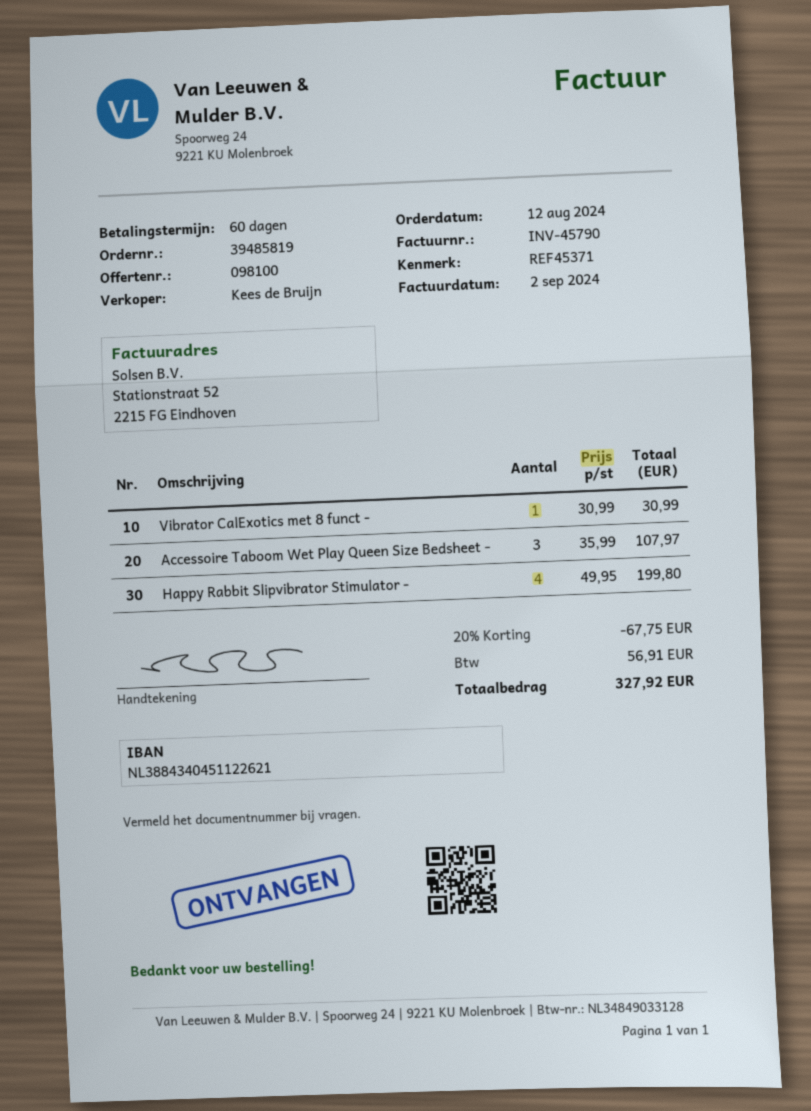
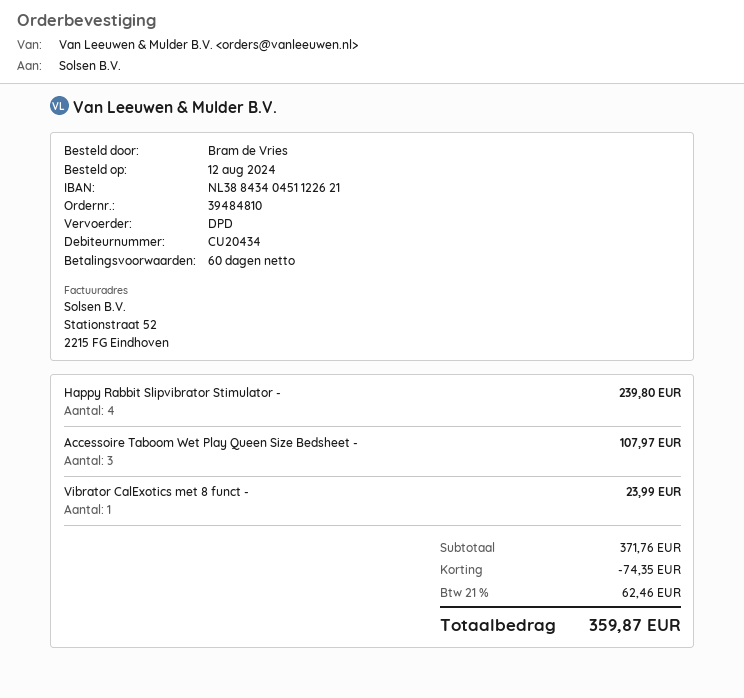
order number: 39485819 -> 39484810
Vibrator CalExotics met 8 funct -: 1 for 30.99 -> 1 for 23.99
Happy Rabbit Slipvibrator Stimulator -: 4 for 199.80 -> 4 for 239.80
discount: 67.75 -> 74.35
tax: 56.91 -> 62.46
total: 327.92 -> 359.87

